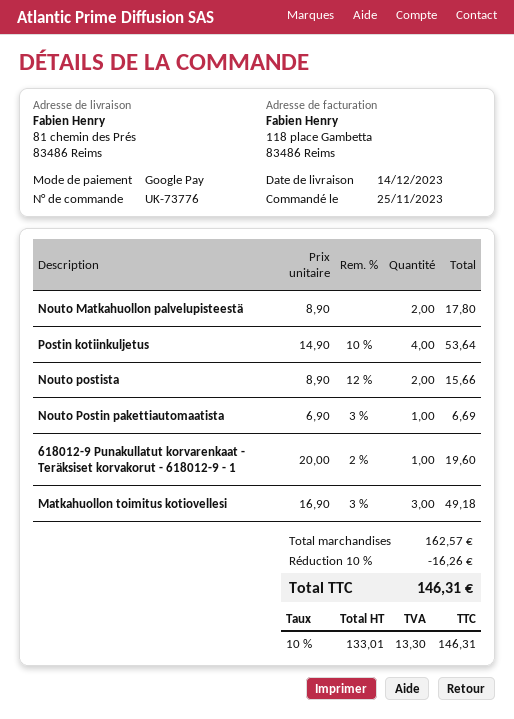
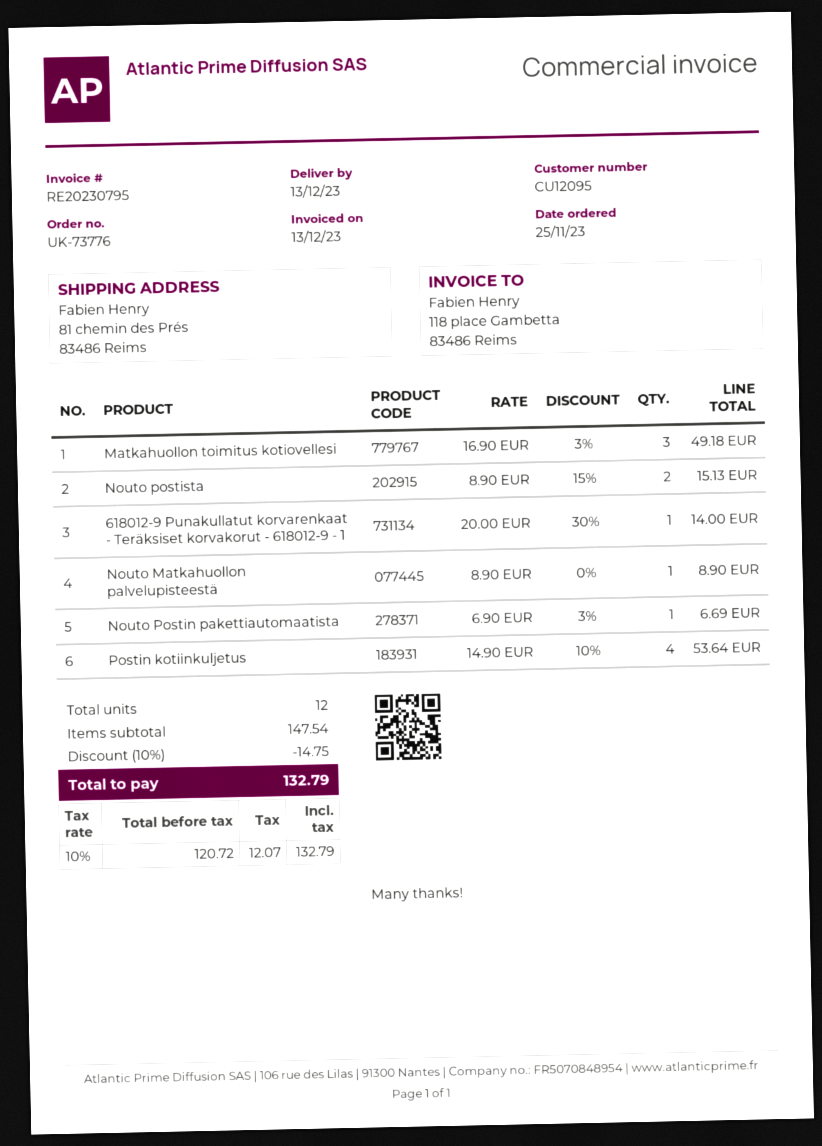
delivery date: 2023-12-14 -> 2023-12-13
Nouto Matkahuollon palvelupisteestä: 2 x 8.90 = 17.80 -> 1 x 8.90 = 8.90
Nouto postista: 2 x 8.90 - 12% = 15.66 -> 2 x 8.90 - 15% = 15.13
618012-9 Punakullatut korvarenkaat - Teräksiset korvakorut - 618012-9 - 1: 1 x 20.00 - 2% = 19.60 -> 1 x 20.00 - 30% = 14.00
subtotal: 162.57 -> 147.54
discount: 10% = 16.26 -> 10% = 14.75
net: 133.01 -> 120.72
tax: 10% = 13.30 -> 10% = 12.07
total: 146.31 -> 132.79

